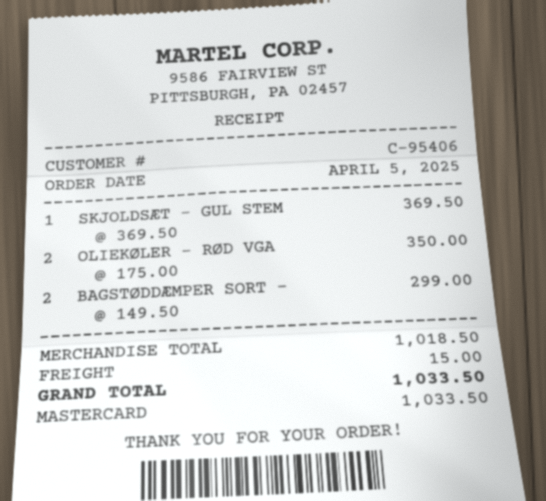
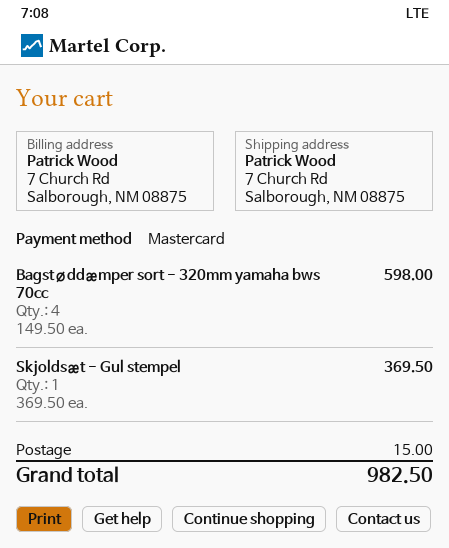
OLIEKØLER - RØD VGA: 2 x 175.00 = 350.00 -> none
BAGSTØDDÆMPER SORT -: 2 x 149.50 = 299.00 -> 4 x 149.50 = 598.00
total: 1033.50 -> 982.50

